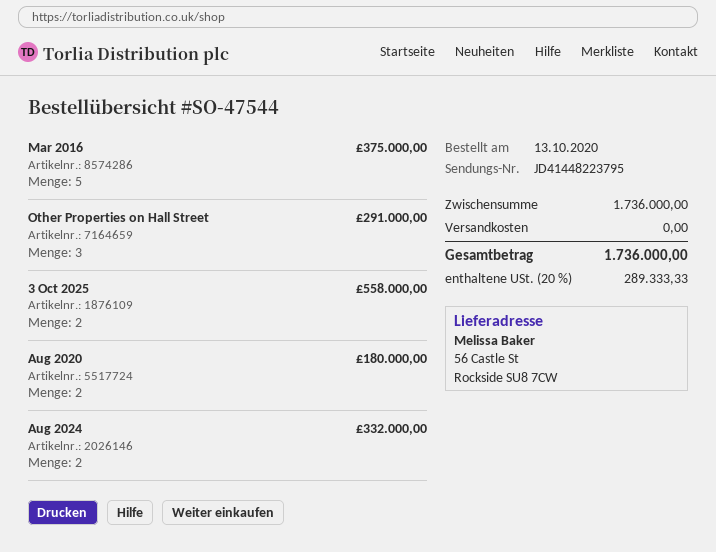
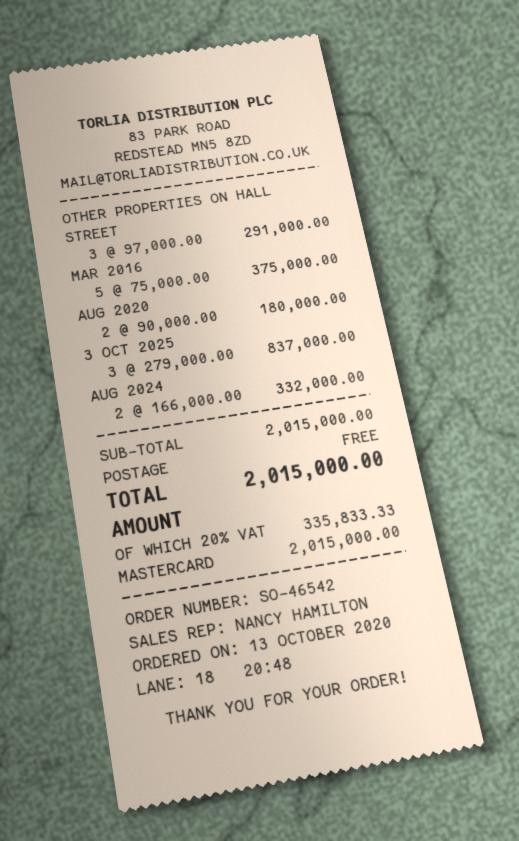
order number: SO-47544 -> SO-46542
3 Oct 2025: 2 for 558000.00 -> 3 for 837000.00
subtotal: 1736000.00 -> 2015000.00
tax: 20% = 289333.33 -> 20% = 335833.33
total: 1736000.00 -> 2015000.00

